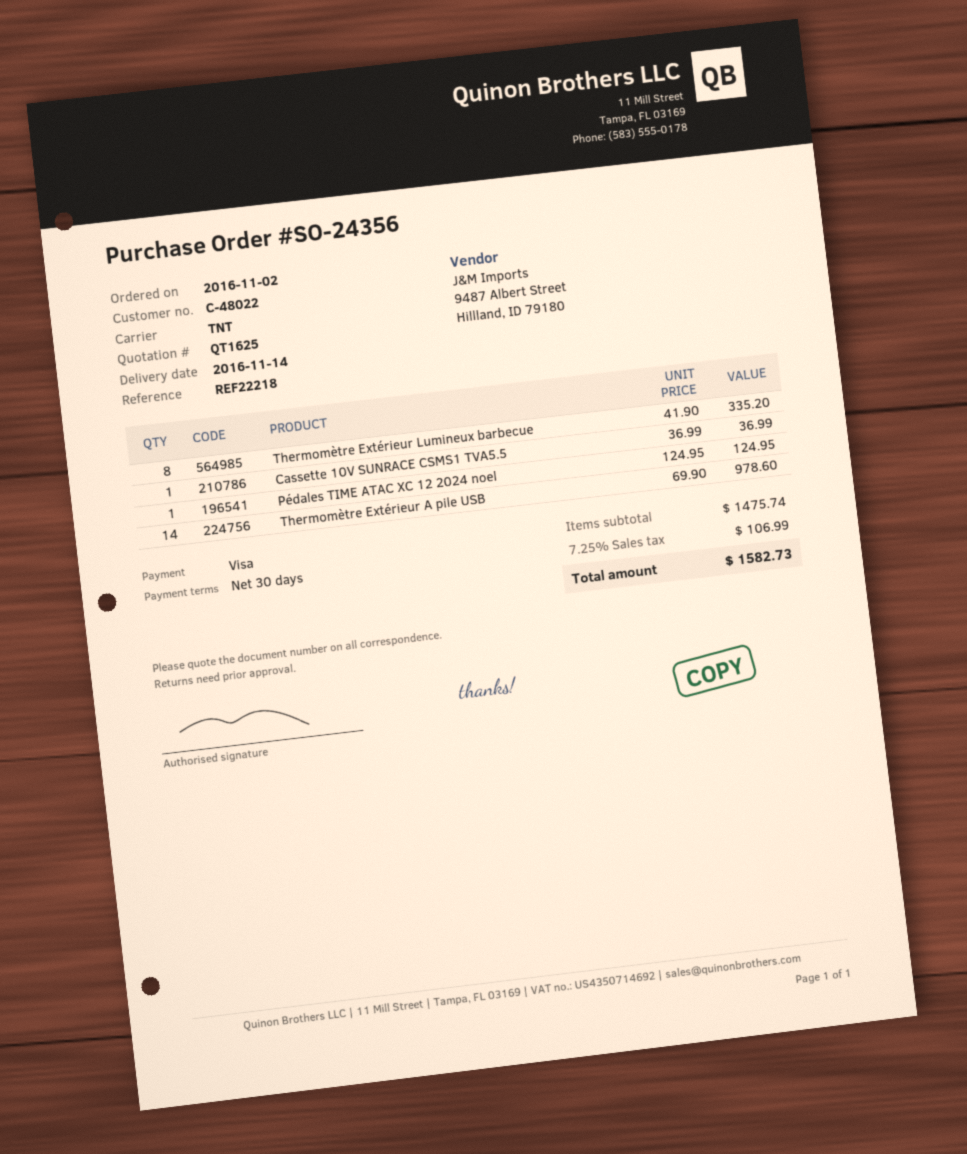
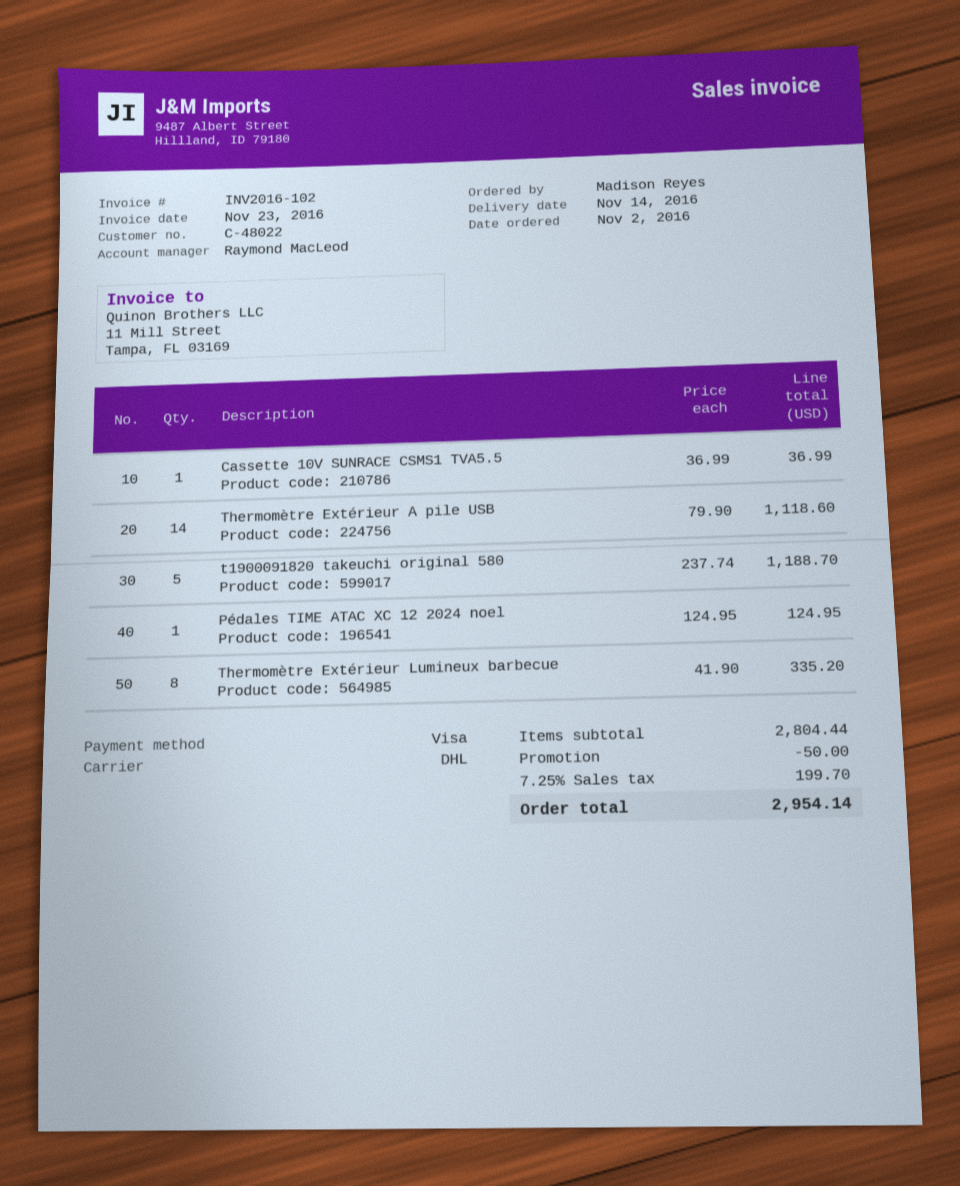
shipping method: TNT -> DHL
Thermomètre Extérieur A pile USB: 14 x 69.90 = 978.60 -> 14 x 79.90 = 1118.60
t1900091820 takeuchi original 580: none -> 5 x 237.74 = 1188.70
subtotal: 1475.74 -> 2804.44
discount: none -> 50.00
tax: 7.25% = 106.99 -> 7.25% = 199.70
total: 1582.73 -> 2954.14

